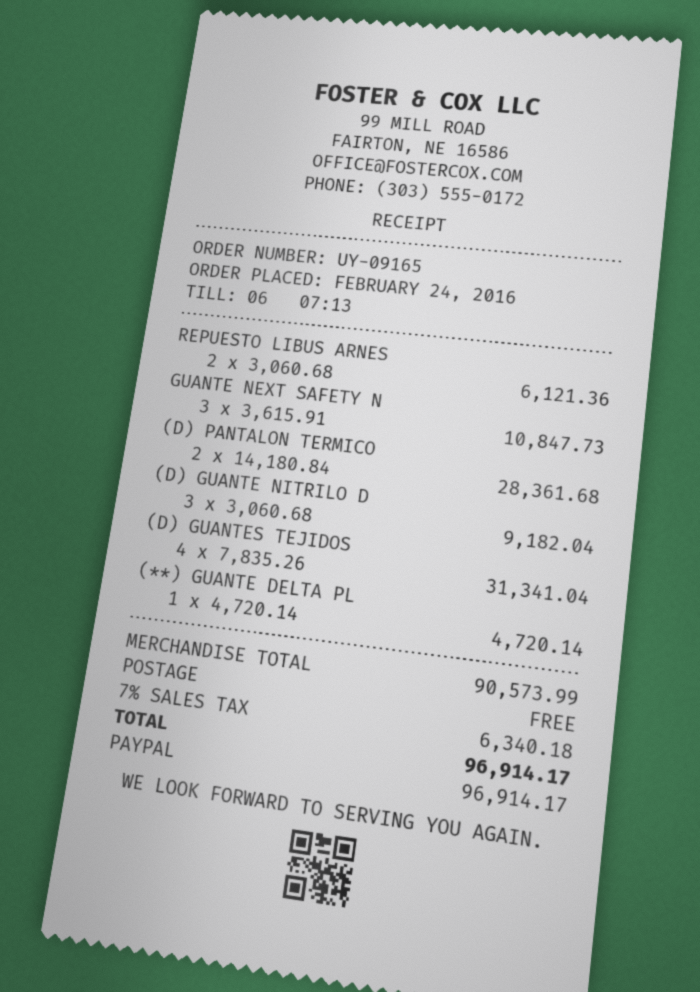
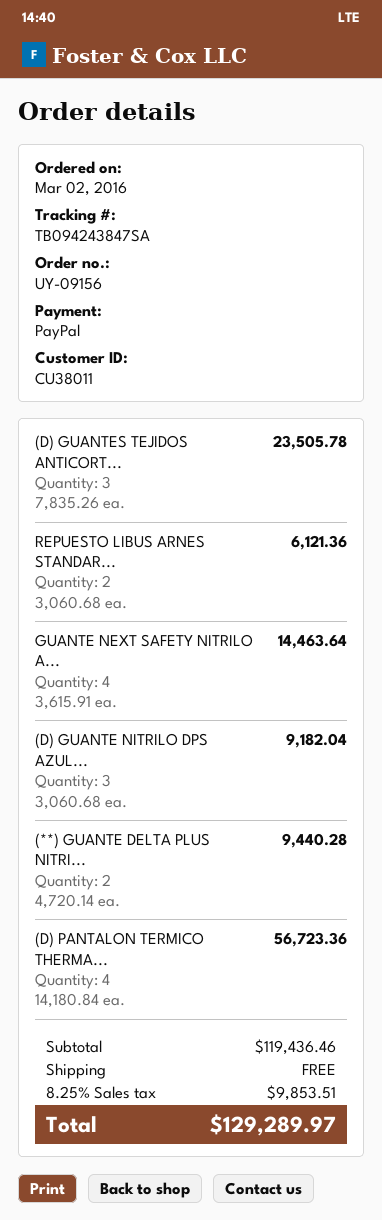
order number: UY-09165 -> UY-09156
order date: 2016-02-24 -> 2016-03-02
GUANTE NEXT SAFETY N: 3 x 3615.91 = 10847.73 -> 4 x 3615.91 = 14463.64
(D) PANTALON TERMICO: 2 x 14180.84 = 28361.68 -> 4 x 14180.84 = 56723.36
(D) GUANTES TEJIDOS: 4 x 7835.26 = 31341.04 -> 3 x 7835.26 = 23505.78
(**) GUANTE DELTA PL: 1 x 4720.14 = 4720.14 -> 2 x 4720.14 = 9440.28
subtotal: 90573.99 -> 119436.46
tax: 7% = 6340.18 -> 8.25% = 9853.51
total: 96914.17 -> 129289.97

